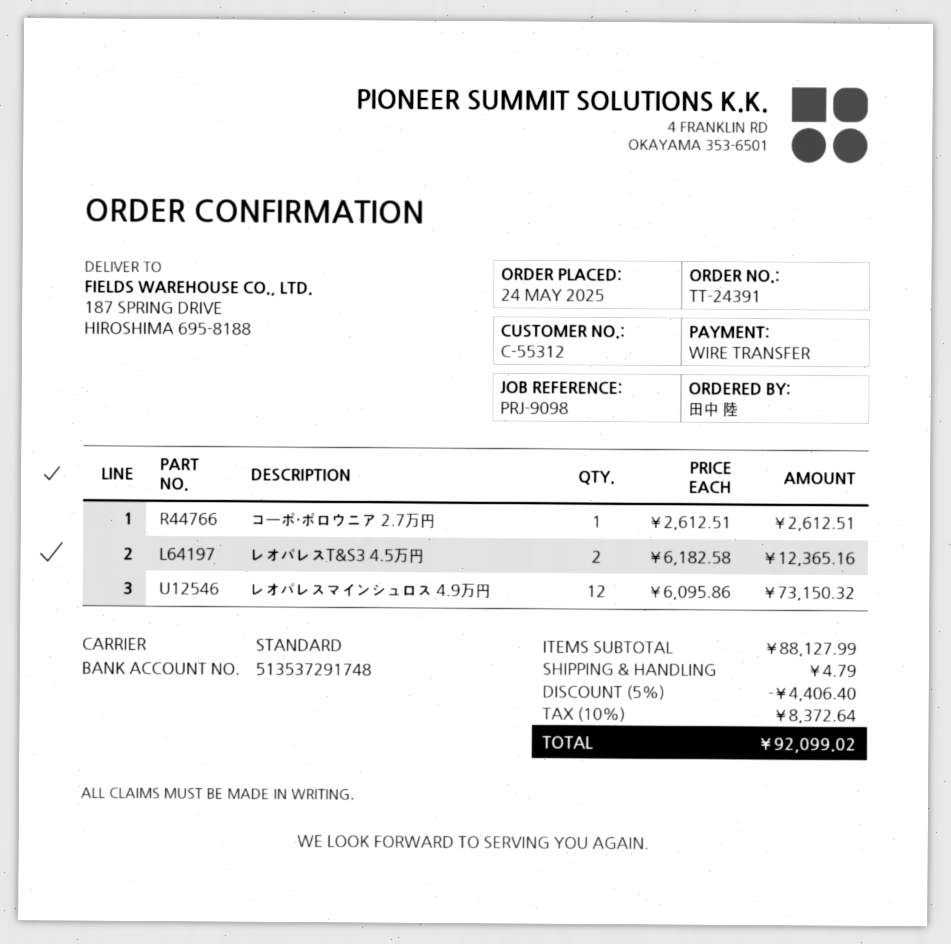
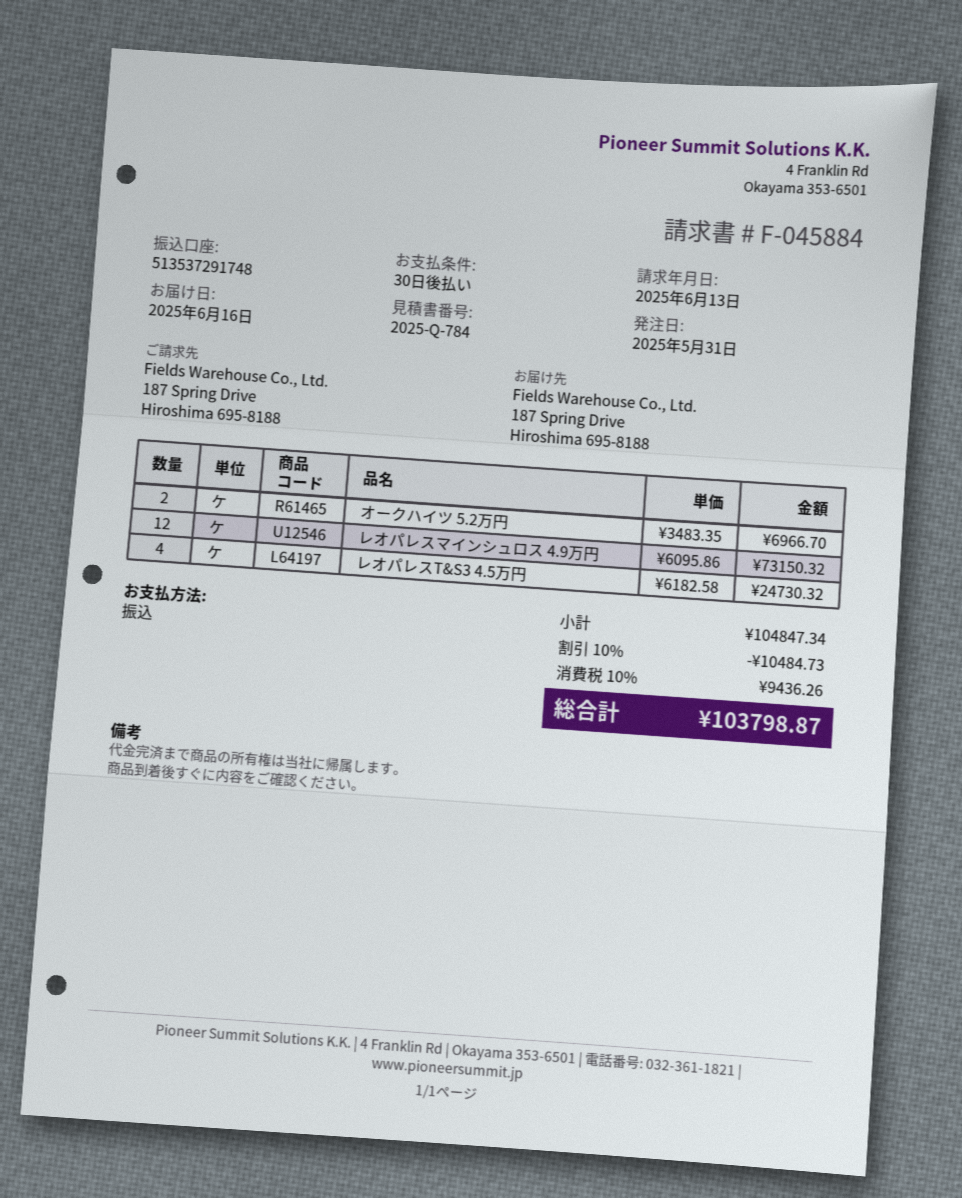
order date: 2025-05-24 -> 2025-05-31
コーポ・ポロウニア 2.7万円: 1 x 2612.51 = 2612.51 -> none
レオパレスT&S3 4.5万円: 2 x 6182.58 = 12365.16 -> 4 x 6182.58 = 24730.32
オークハイツ 5.2万円: none -> 2 x 3483.35 = 6966.70
subtotal: 88127.99 -> 104847.34
discount: 5% = 4406.40 -> 10% = 10484.73
shipping: 4.79 -> none
tax: 10% = 8372.64 -> 10% = 9436.26
total: 92099.02 -> 103798.87

